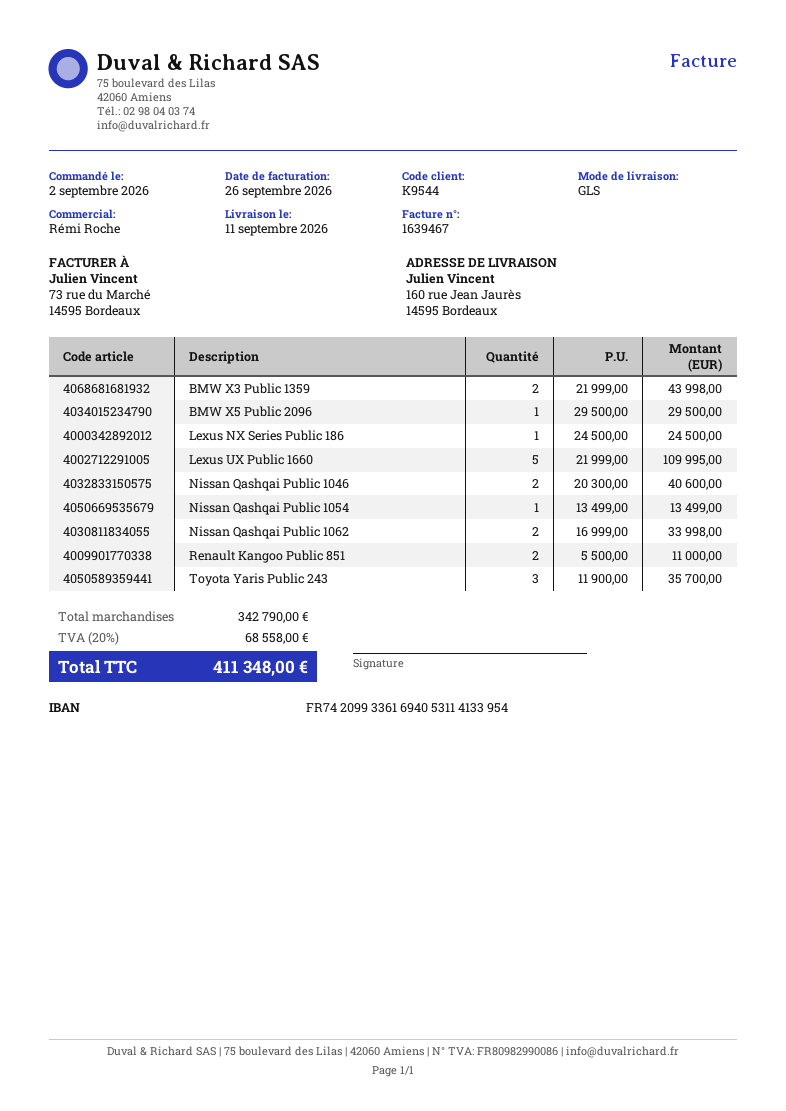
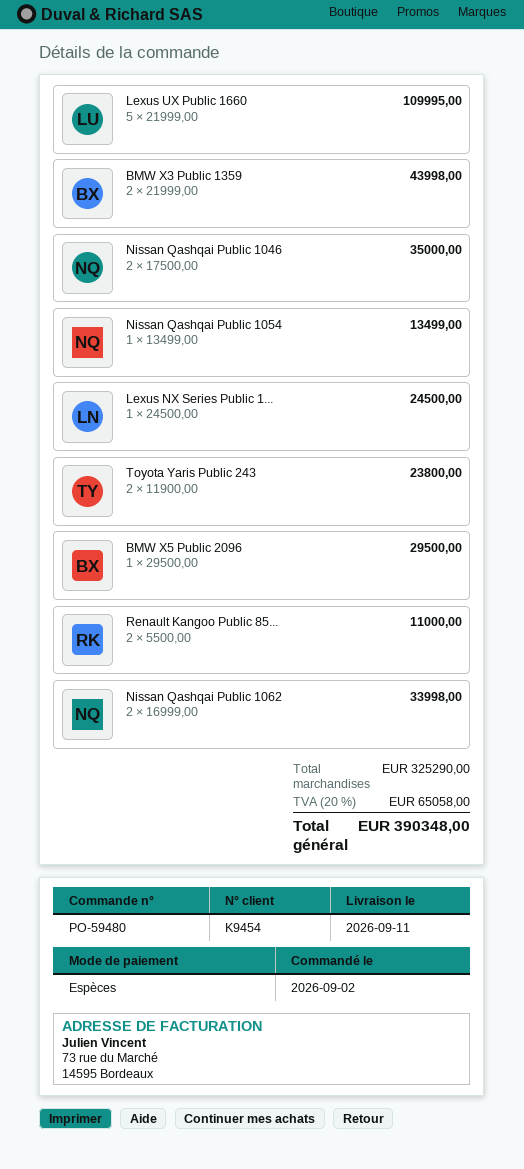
customer number: K9544 -> K9454
Nissan Qashqai Public 1046: 2 x 20300.00 = 40600.00 -> 2 x 17500.00 = 35000.00
Toyota Yaris Public 243: 3 x 11900.00 = 35700.00 -> 2 x 11900.00 = 23800.00
subtotal: 342790.00 -> 325290.00
tax: 20% = 68558.00 -> 20% = 65058.00
total: 411348.00 -> 390348.00

